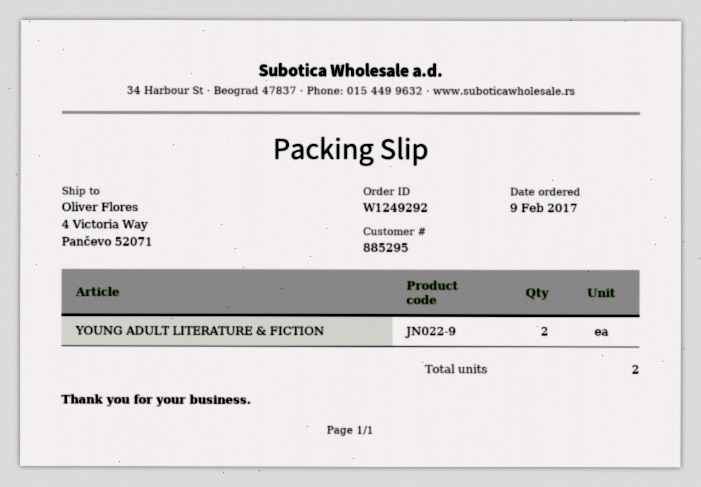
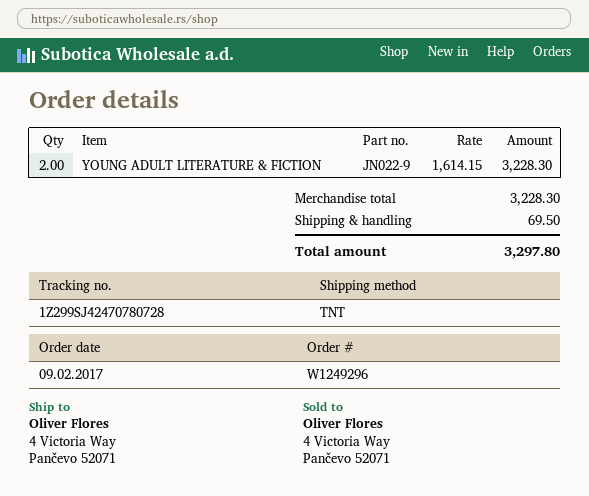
order number: W1249292 -> W1249296

